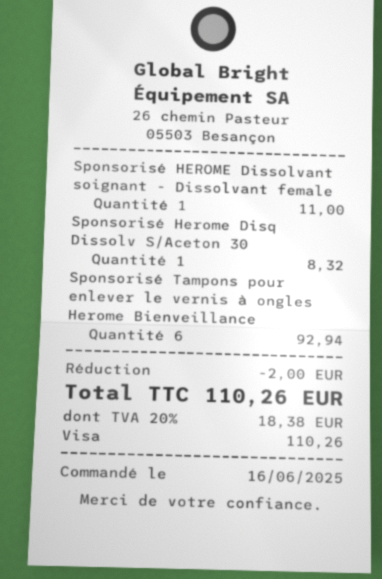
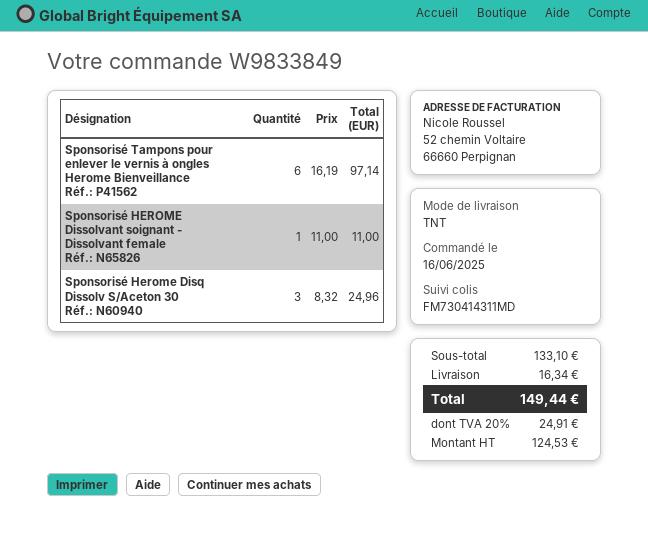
Sponsorisé Herome Disq Dissolv S/Aceton 30: 1 for 8.32 -> 3 for 24.96
Sponsorisé Tampons pour enlever le vernis à ongles Herome Bienveillance: 6 for 92.94 -> 6 for 97.14
discount: 2.00 -> none
shipping: none -> 16.34
tax: 20% = 18.38 -> 20% = 24.91
total: 110.26 -> 149.44

